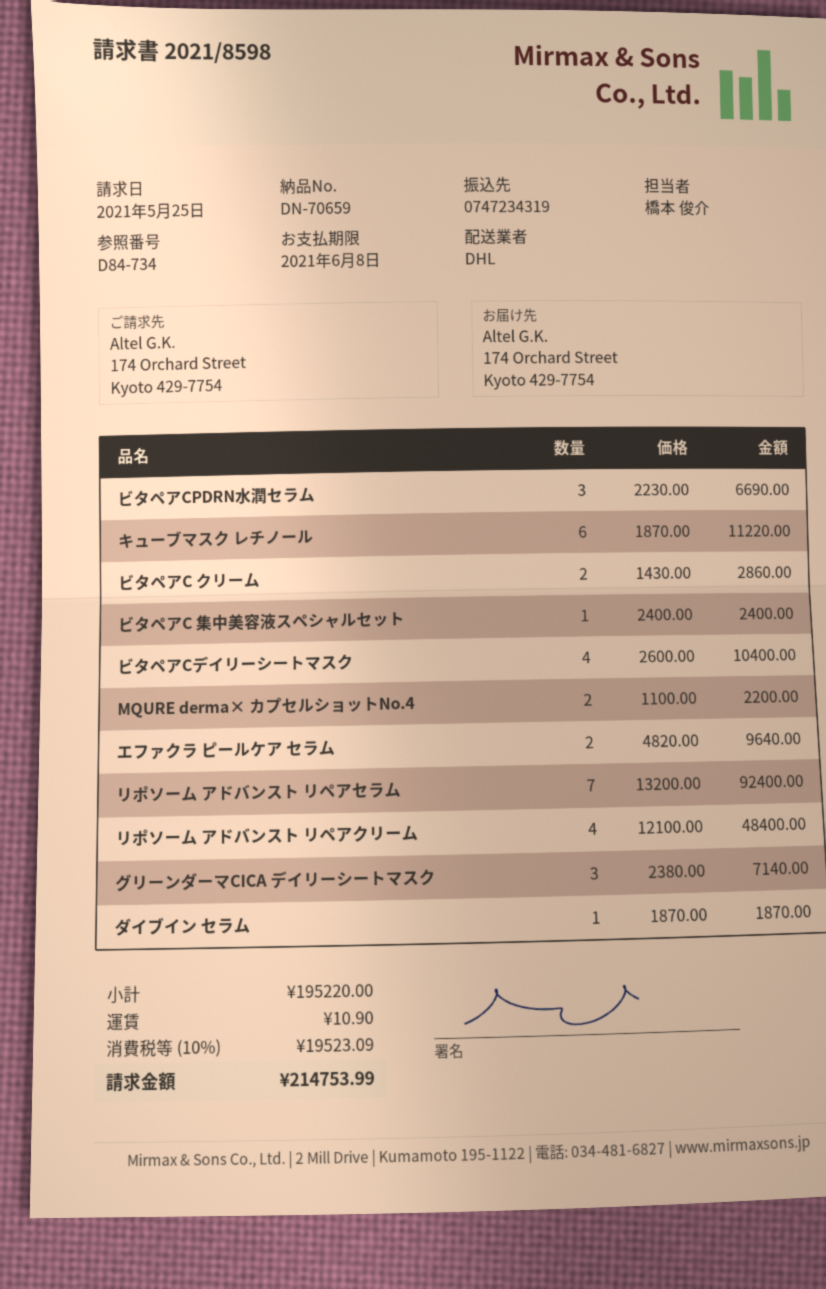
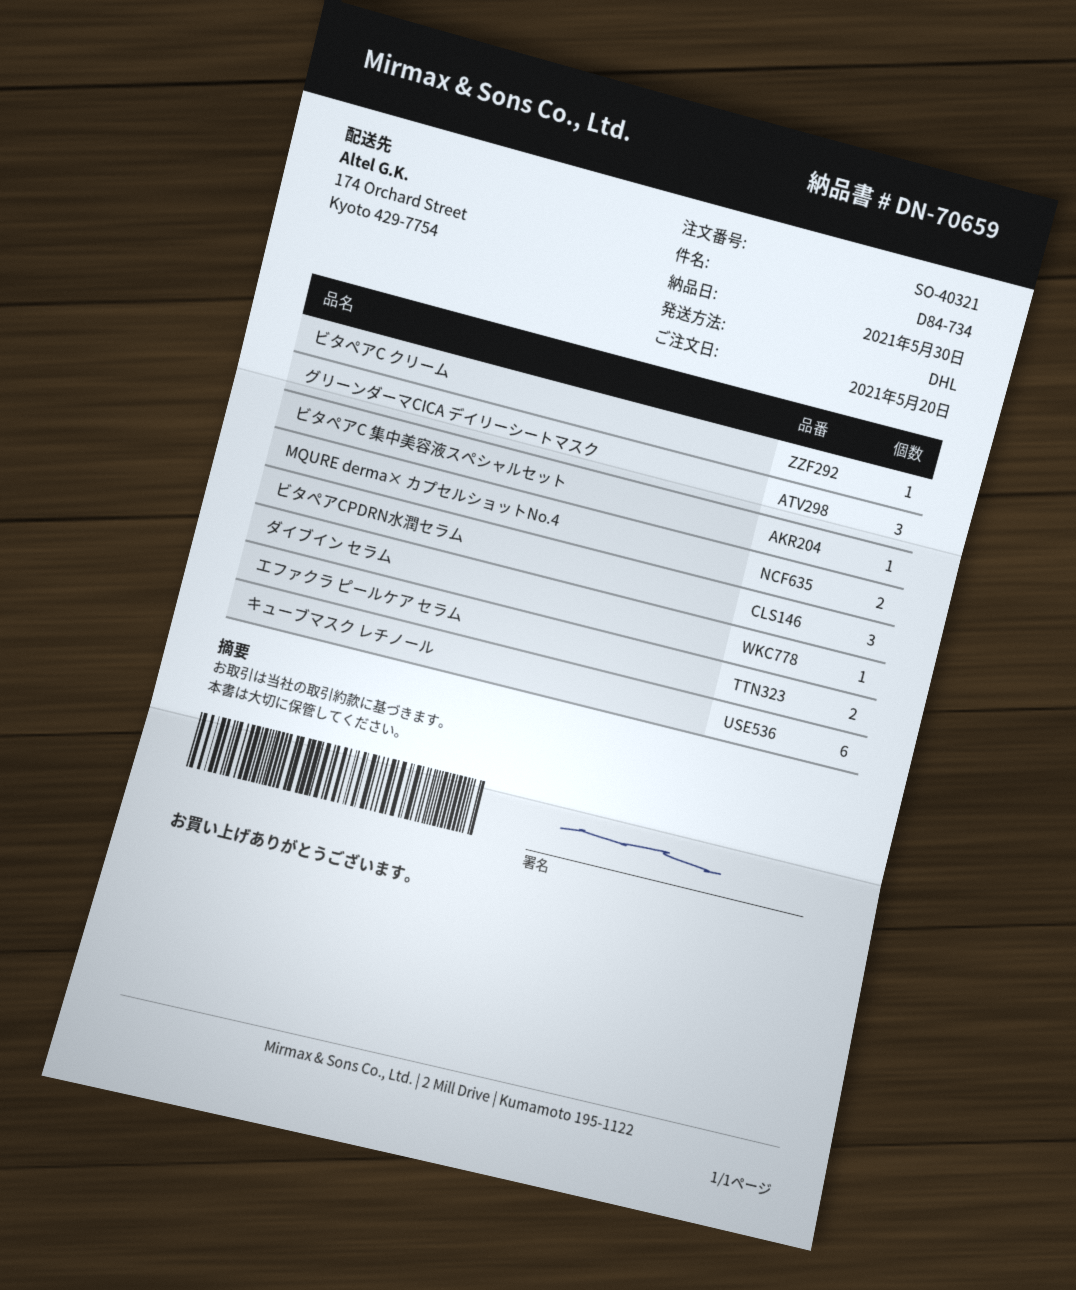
ビタペアC クリーム: 2 -> 1
ビタペアCデイリーシートマスク: 4 -> none
リポソーム アドバンスト リペアセラム: 7 -> none
リポソーム アドバンスト リペアクリーム: 4 -> none

